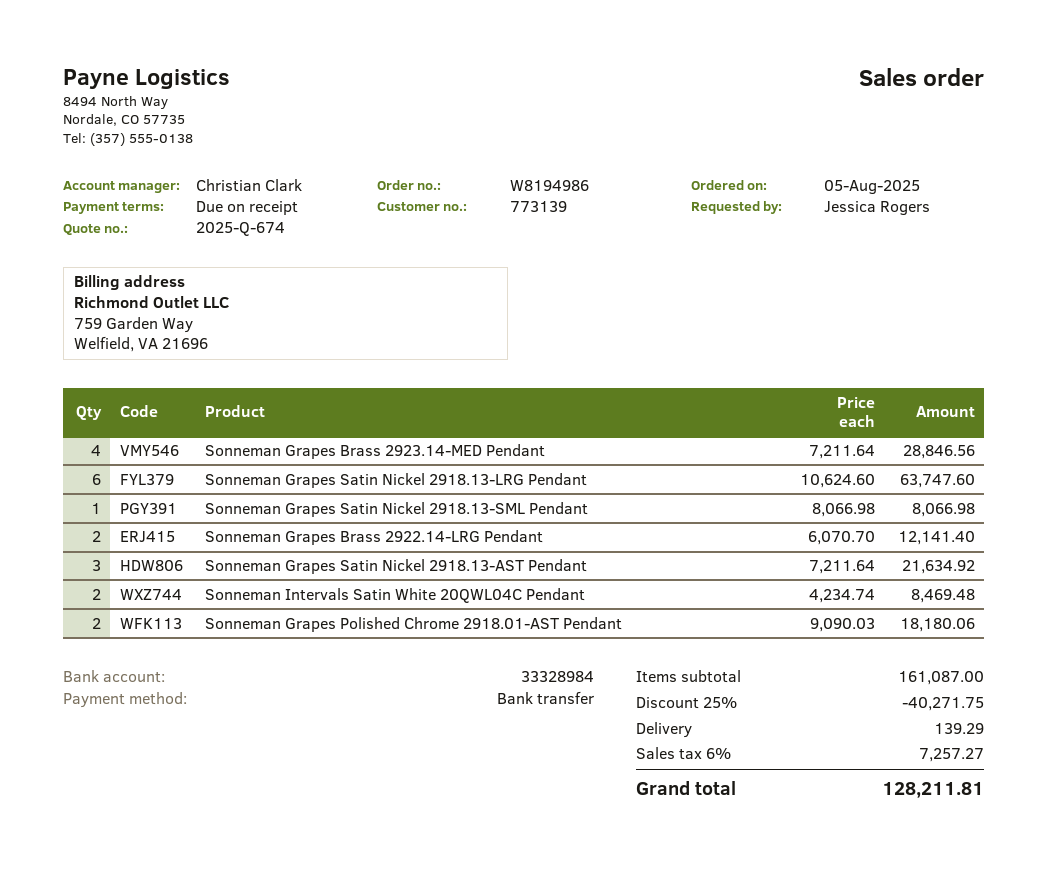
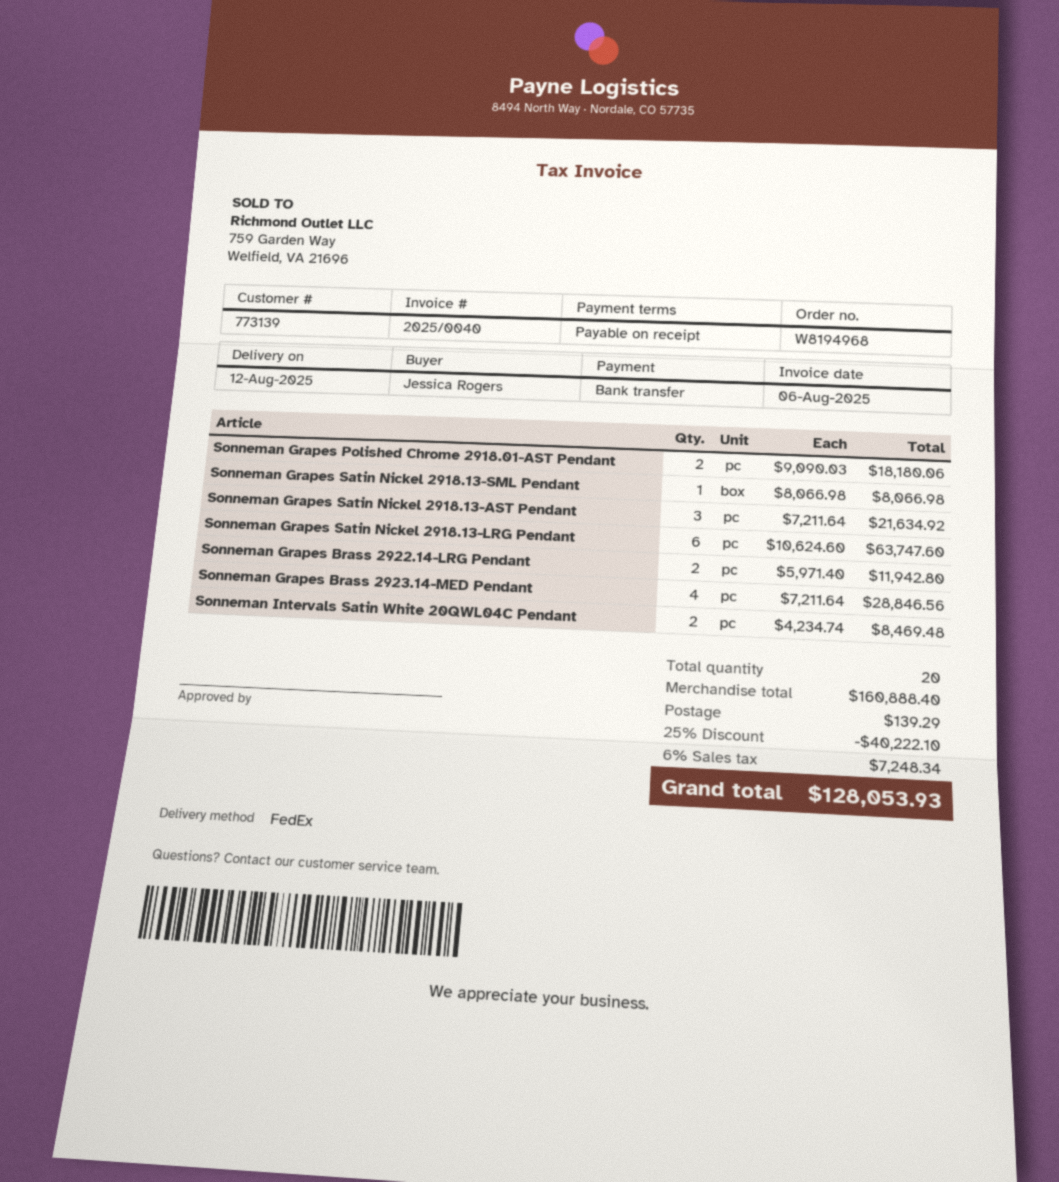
order number: W8194986 -> W8194968
Sonneman Grapes Brass 2922.14-LRG Pendant: 2 x 6070.70 = 12141.40 -> 2 x 5971.40 = 11942.80
subtotal: 161087.00 -> 160888.40
discount: 25% = 40271.75 -> 25% = 40222.10
tax: 6% = 7257.27 -> 6% = 7248.34
total: 128211.81 -> 128053.93

